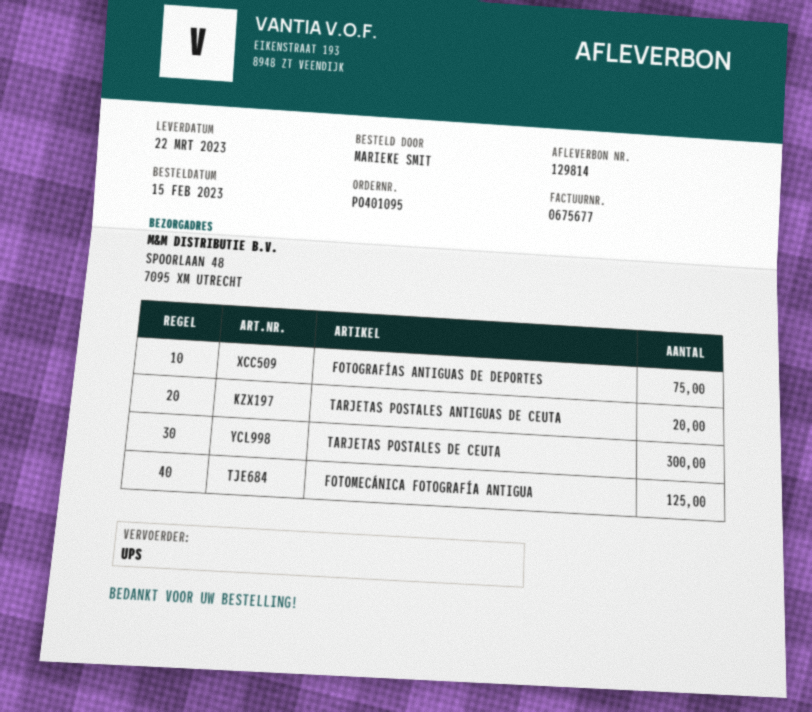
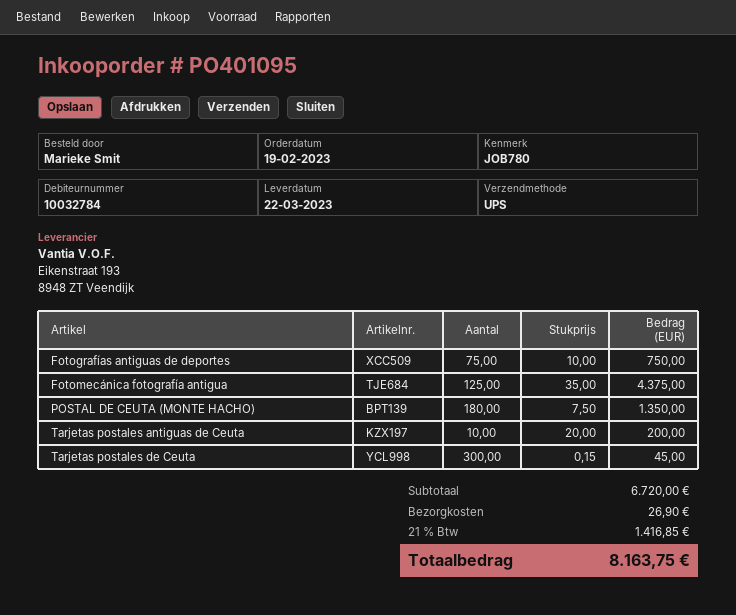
order date: 2023-02-15 -> 2023-02-19
TARJETAS POSTALES ANTIGUAS DE CEUTA: 20 -> 10
POSTAL DE CEUTA (MONTE HACHO): none -> 180

